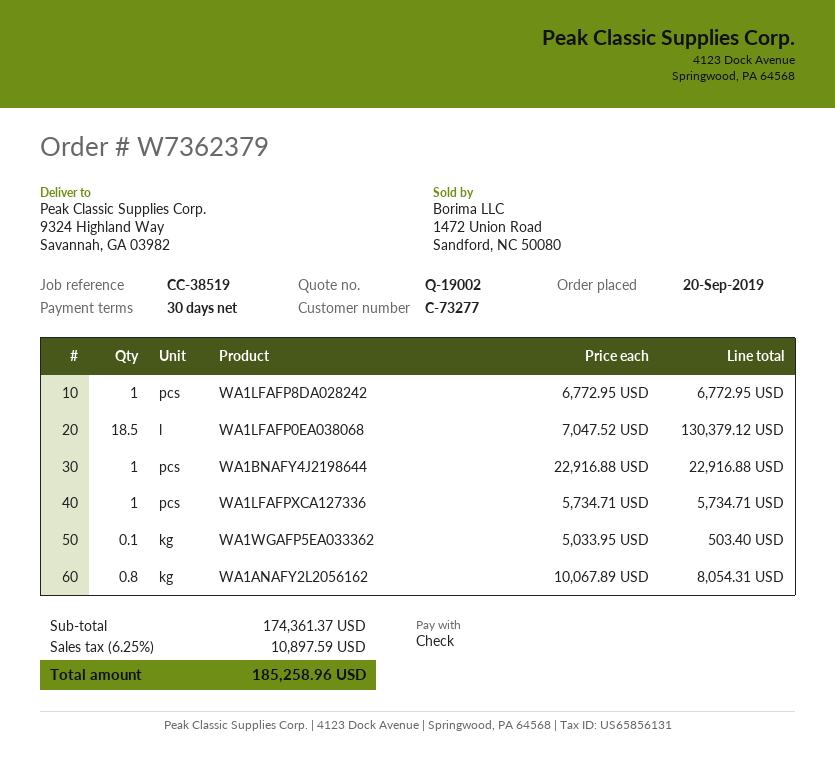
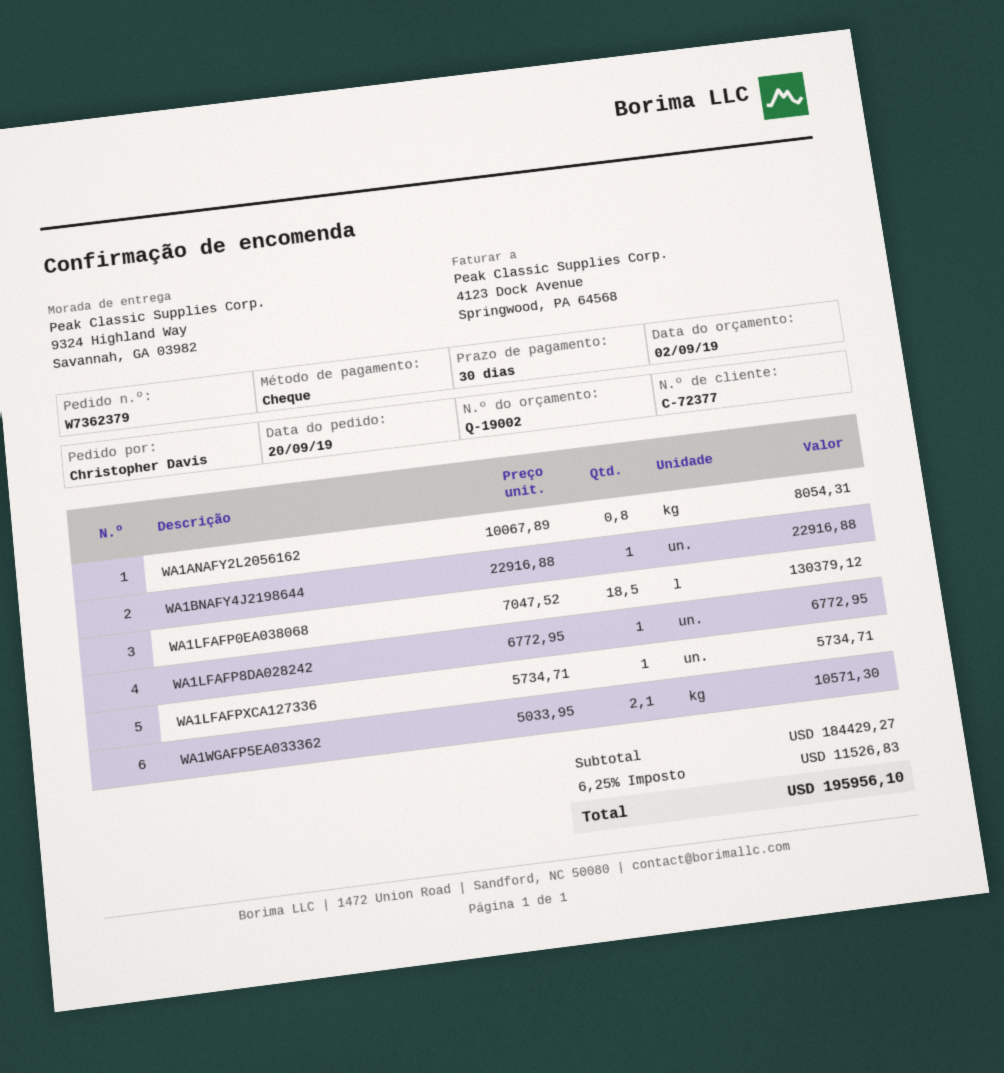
customer number: C-73277 -> C-72377
WA1WGAFP5EA033362: 0.1 x 5033.95 = 503.40 -> 2.1 x 5033.95 = 10571.30
subtotal: 174361.37 -> 184429.27
tax: 6.25% = 10897.59 -> 6.25% = 11526.83
total: 185258.96 -> 195956.10

